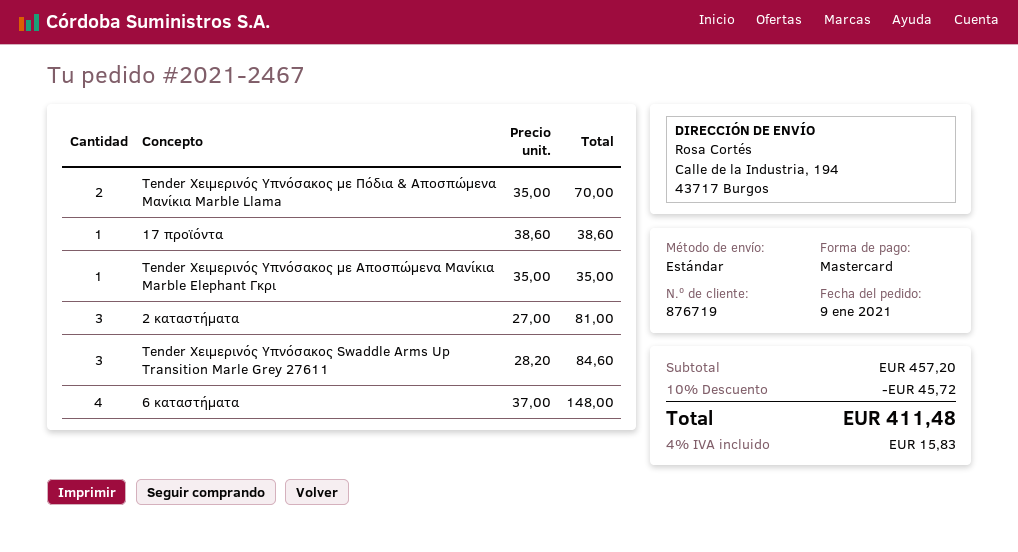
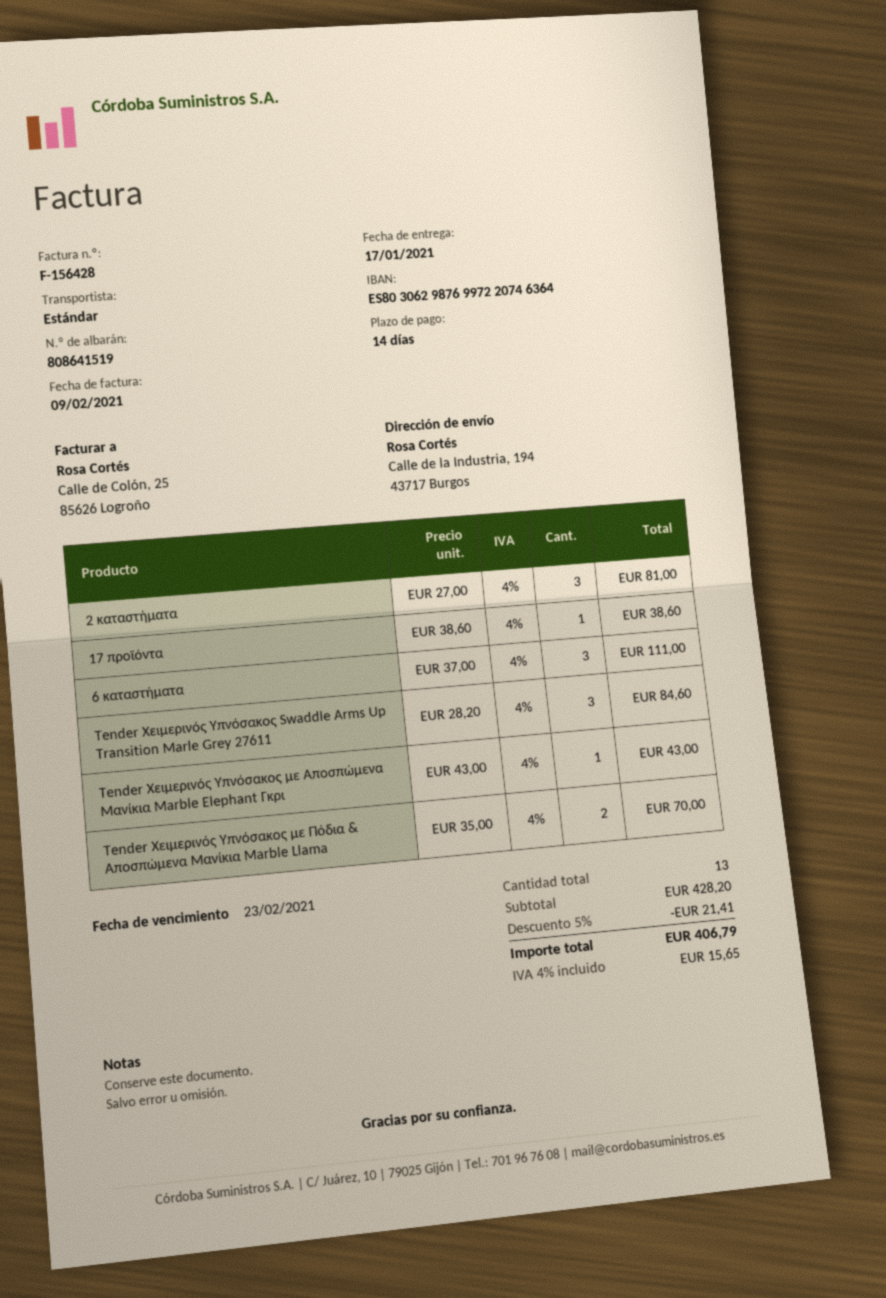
Tender Χειμερινός Υπνόσακος με Αποσπώμενα Μανίκια Marble Elephant Γκρι: 1 x 35.00 = 35.00 -> 1 x 43.00 = 43.00
6 καταστήματα: 4 x 37.00 = 148.00 -> 3 x 37.00 = 111.00
subtotal: 457.20 -> 428.20
discount: 10% = 45.72 -> 5% = 21.41
tax: 4% = 15.83 -> 4% = 15.65
total: 411.48 -> 406.79

